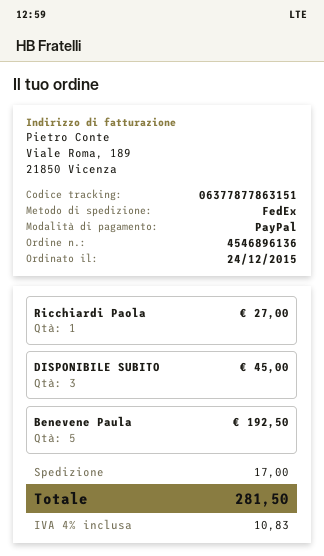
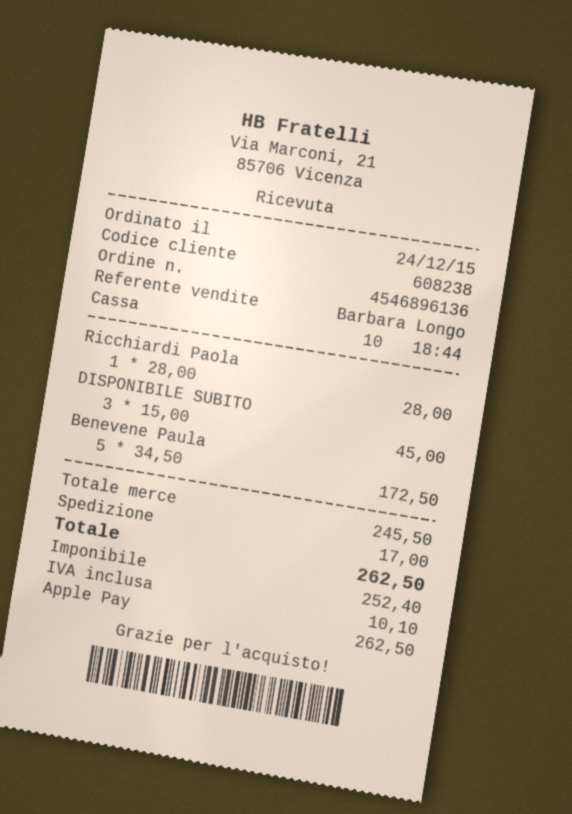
payment method: PayPal -> Apple Pay
Ricchiardi Paola: 1 for 27.00 -> 1 for 28.00
Benevene Paula: 5 for 192.50 -> 5 for 172.50
tax: 10.83 -> 10.10
total: 281.50 -> 262.50

